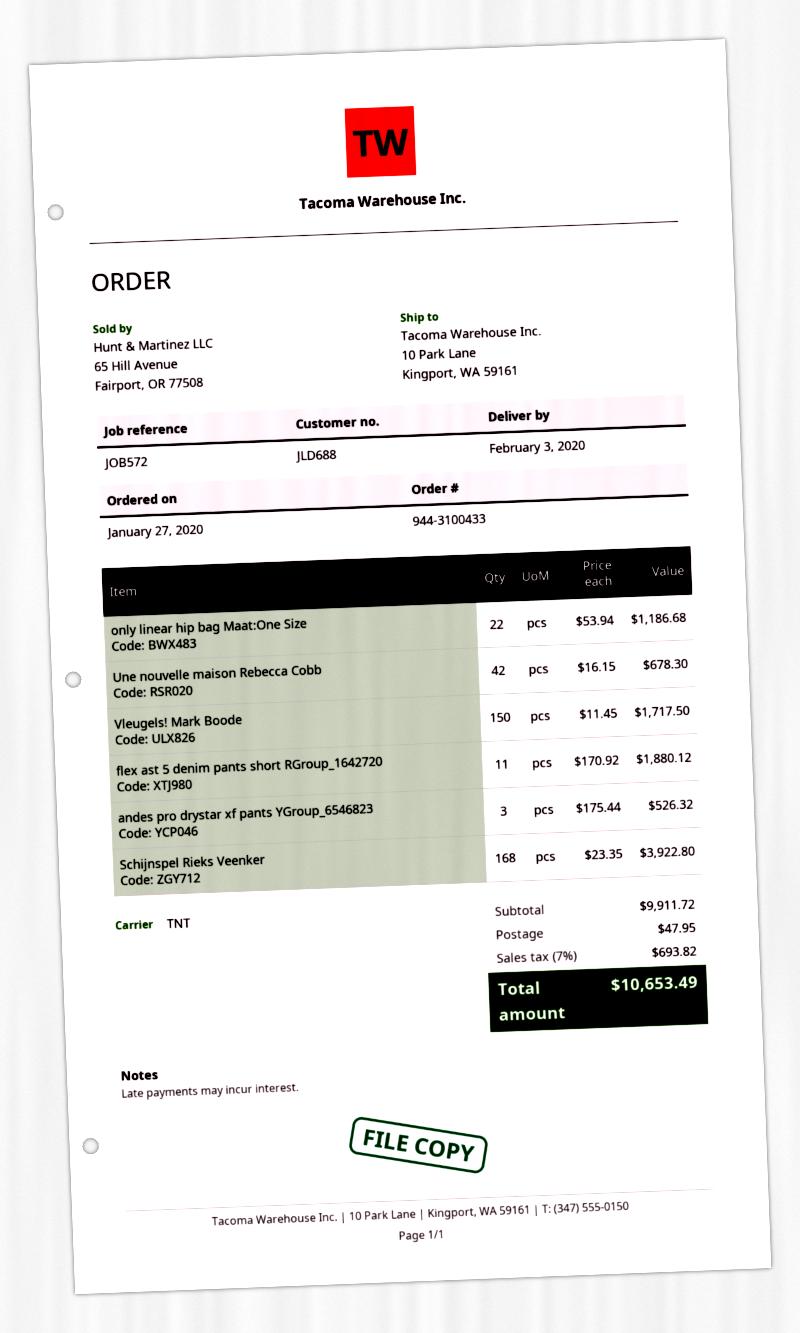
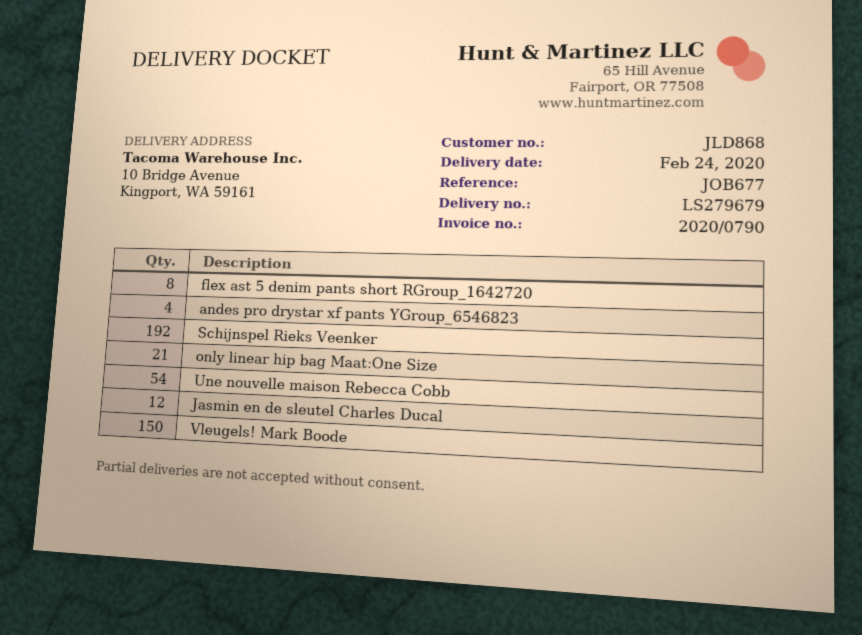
delivery date: 2020-02-03 -> 2020-02-24
customer number: JLD688 -> JLD868
reference: JOB572 -> JOB677
ship to: 10 Park Lane, Kingport, WA 59161 -> 10 Bridge Avenue, Kingport, WA 59161
only linear hip bag Maat:One Size: 22 -> 21
Une nouvelle maison Rebecca Cobb: 42 -> 54
flex ast 5 denim pants short RGroup_1642720: 11 -> 8
andes pro drystar xf pants YGroup_6546823: 3 -> 4
Schijnspel Rieks Veenker: 168 -> 192
Jasmin en de sleutel Charles Ducal: none -> 12

